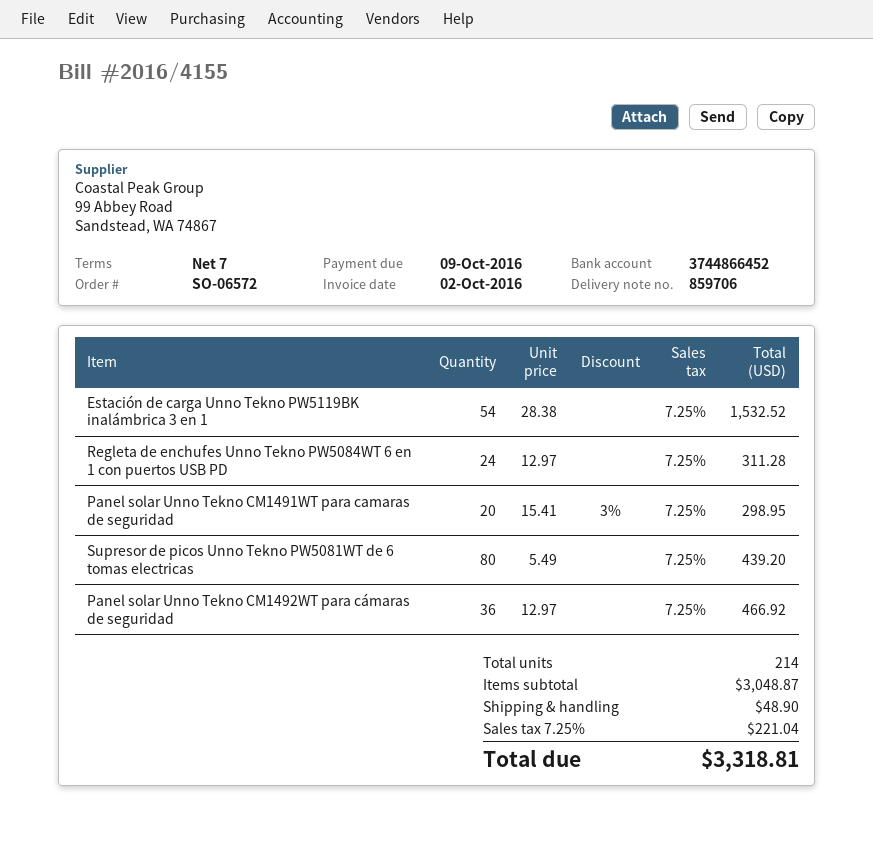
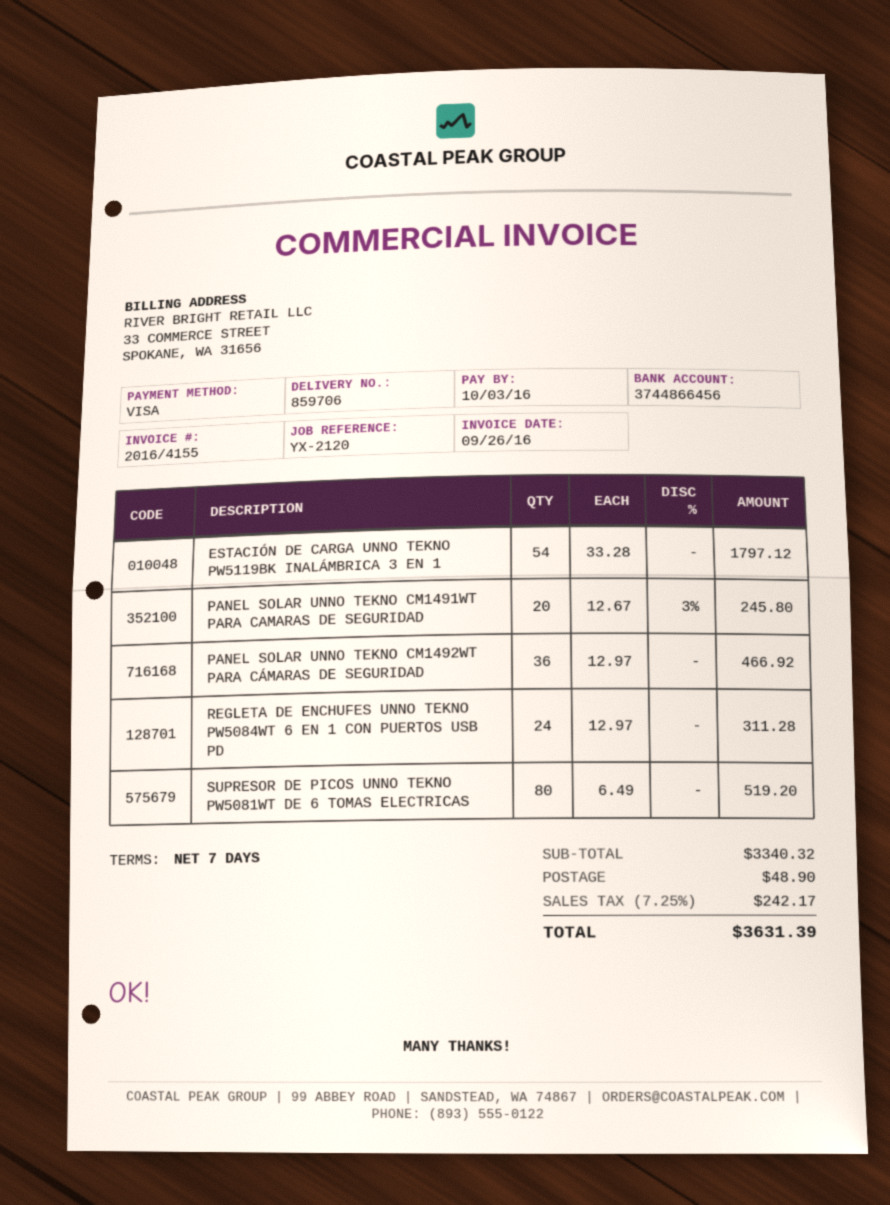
invoice date: 2016-10-02 -> 2016-09-26
due date: 2016-10-09 -> 2016-10-03
bank account: 3744866452 -> 3744866456
Estación de carga Unno Tekno PW5119BK inalámbrica 3 en 1: 54 x 28.38 = 1532.52 -> 54 x 33.28 = 1797.12
Panel solar Unno Tekno CM1491WT para camaras de seguridad: 20 x 15.41 - 3% = 298.95 -> 20 x 12.67 - 3% = 245.80
Supresor de picos Unno Tekno PW5081WT de 6 tomas electricas: 80 x 5.49 = 439.20 -> 80 x 6.49 = 519.20
subtotal: 3048.87 -> 3340.32
tax: 7.25% = 221.04 -> 7.25% = 242.17
total: 3318.81 -> 3631.39

